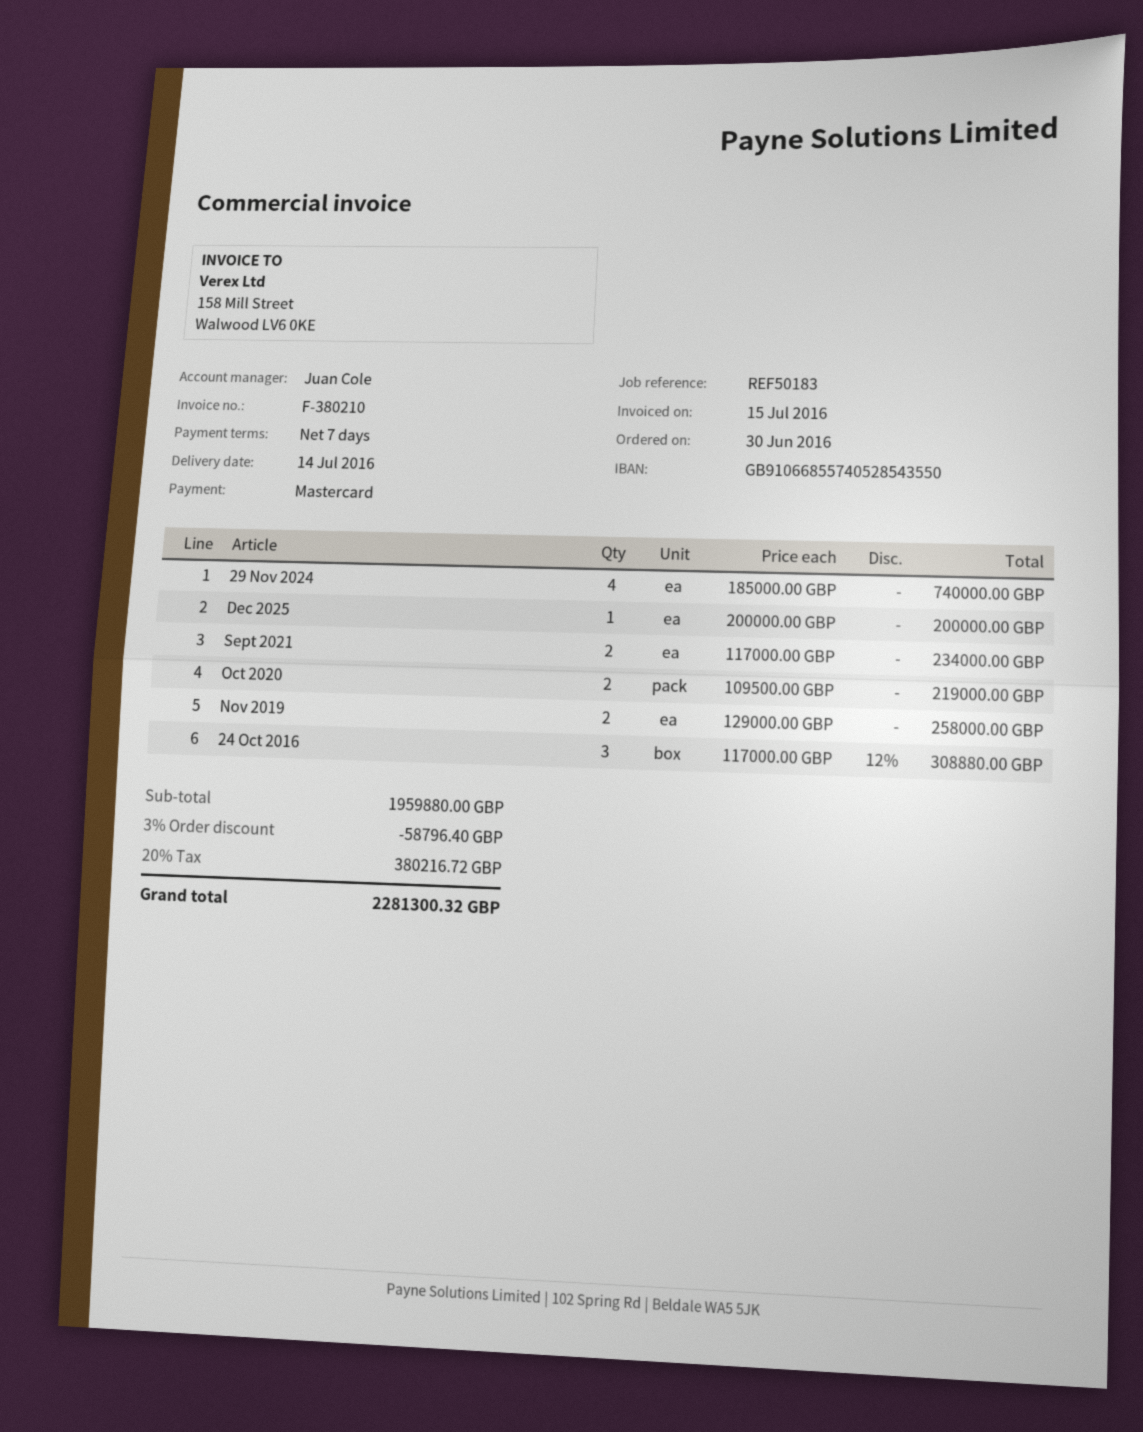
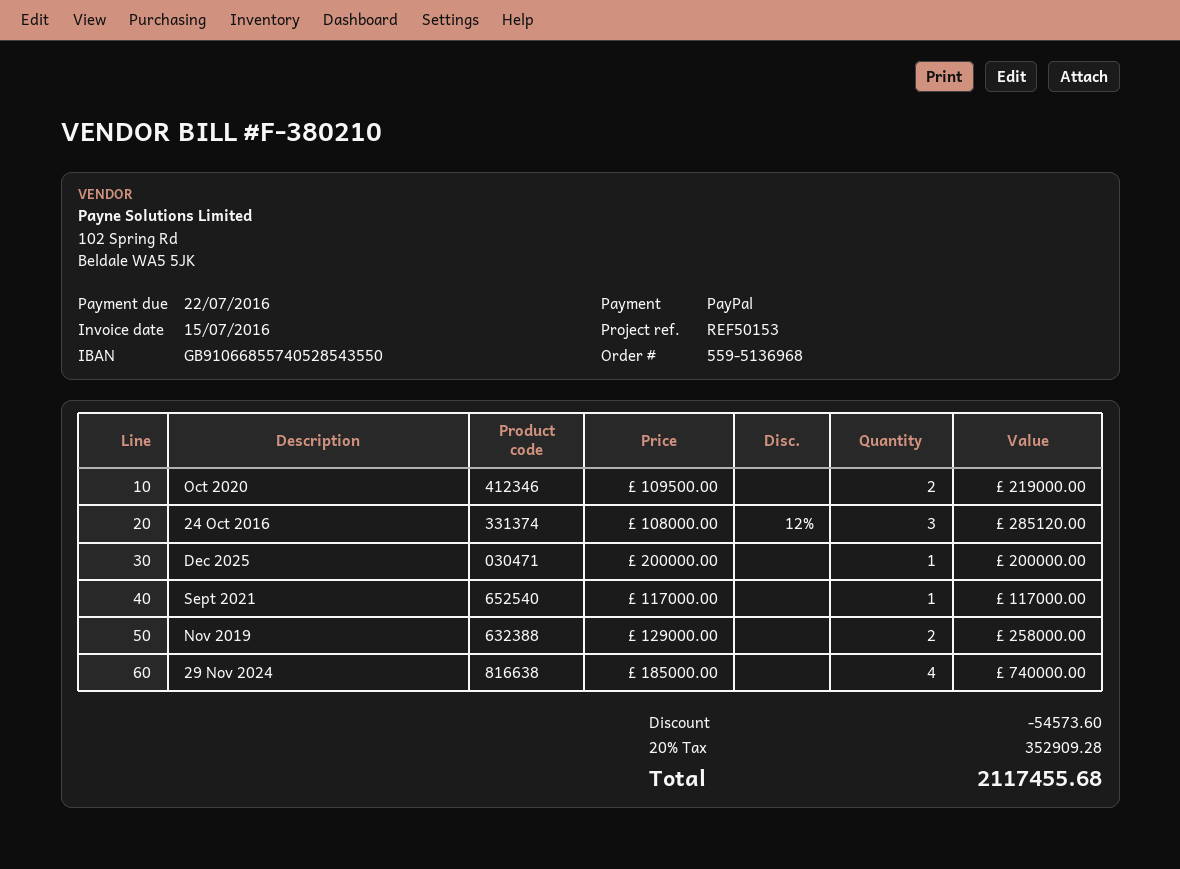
reference: REF50183 -> REF50153
payment method: Mastercard -> PayPal
Sept 2021: 2 x 117000.00 = 234000.00 -> 1 x 117000.00 = 117000.00
24 Oct 2016: 3 x 117000.00 - 12% = 308880.00 -> 3 x 108000.00 - 12% = 285120.00
discount: 58796.40 -> 54573.60
tax: 20% = 380216.72 -> 20% = 352909.28
total: 2281300.32 -> 2117455.68

